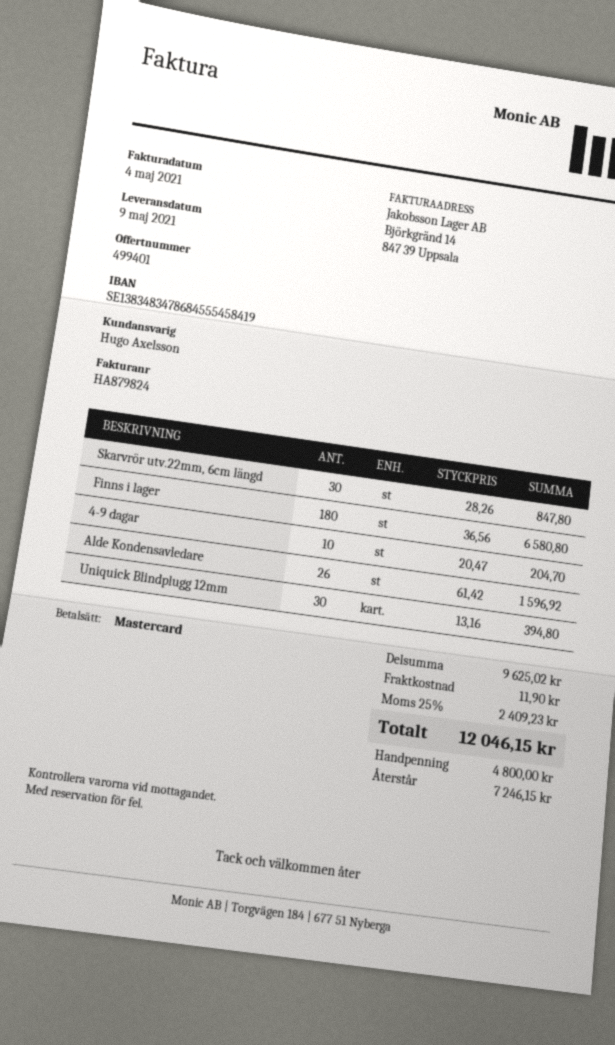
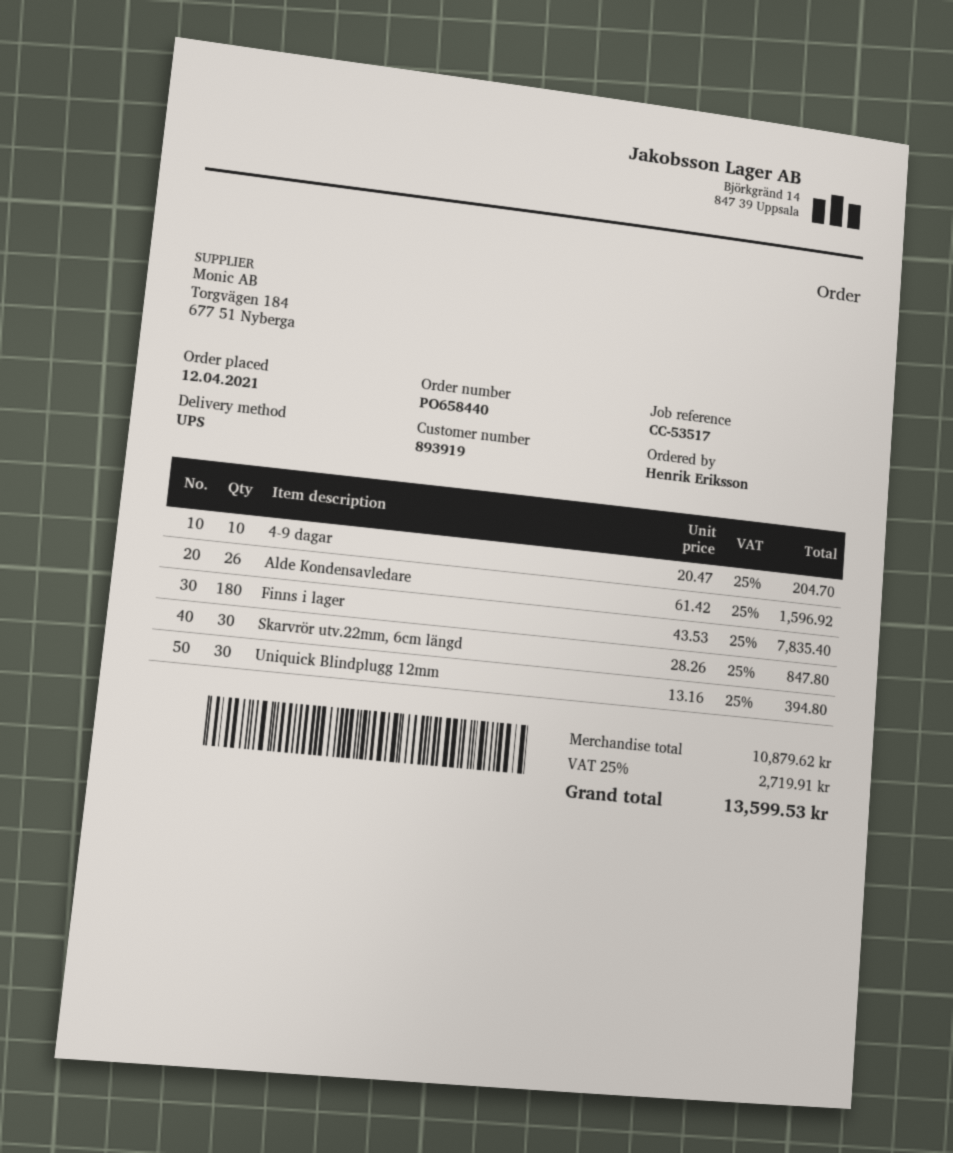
Finns i lager: 180 x 36.56 = 6580.80 -> 180 x 43.53 = 7835.40
subtotal: 9625.02 -> 10879.62
shipping: 11.90 -> none
tax: 25% = 2409.23 -> 25% = 2719.91
total: 12046.15 -> 13599.53

